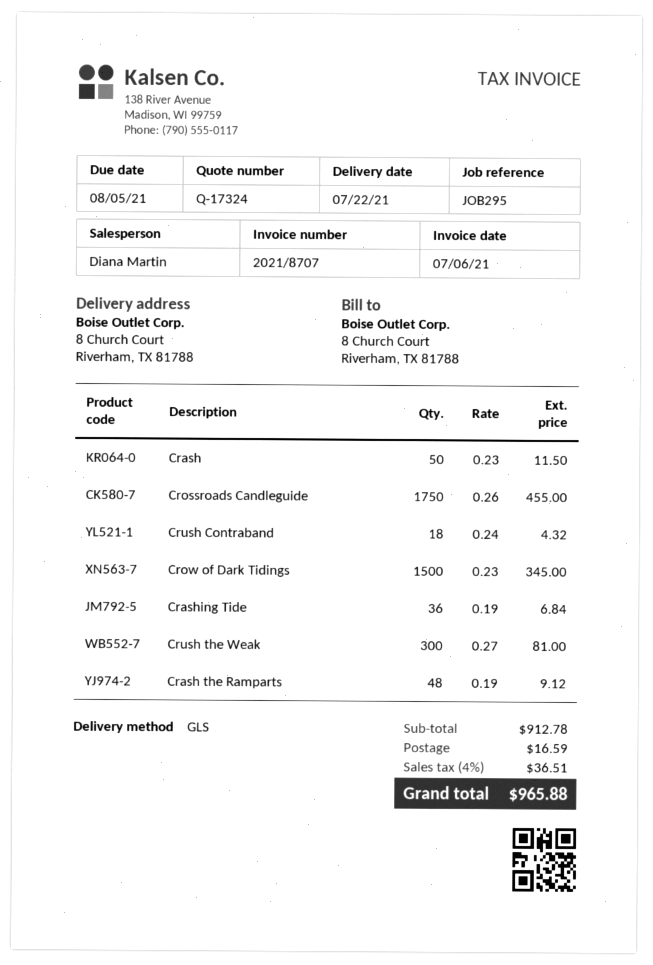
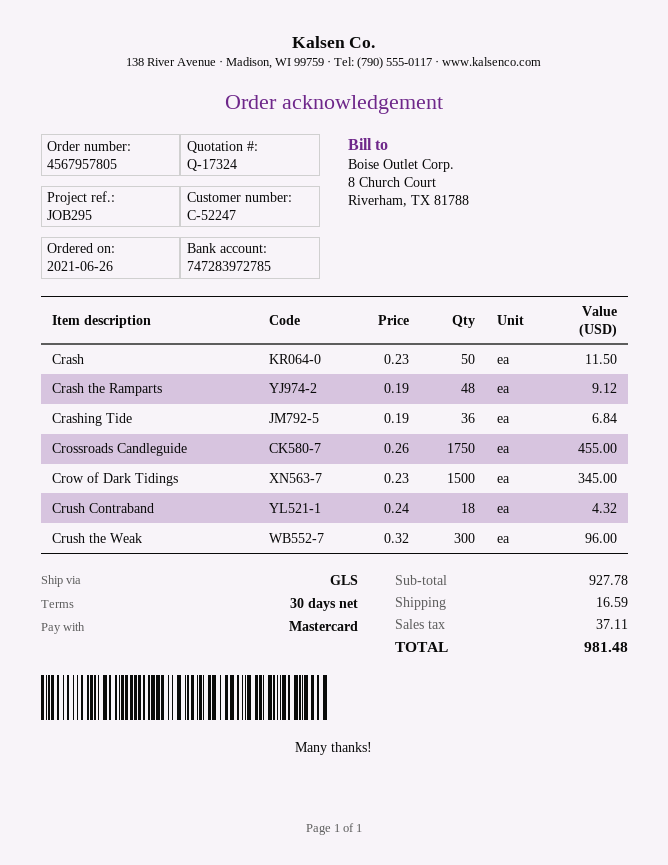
Crush the Weak: 300 x 0.27 = 81.00 -> 300 x 0.32 = 96.00
subtotal: 912.78 -> 927.78
tax: 36.51 -> 37.11
total: 965.88 -> 981.48

